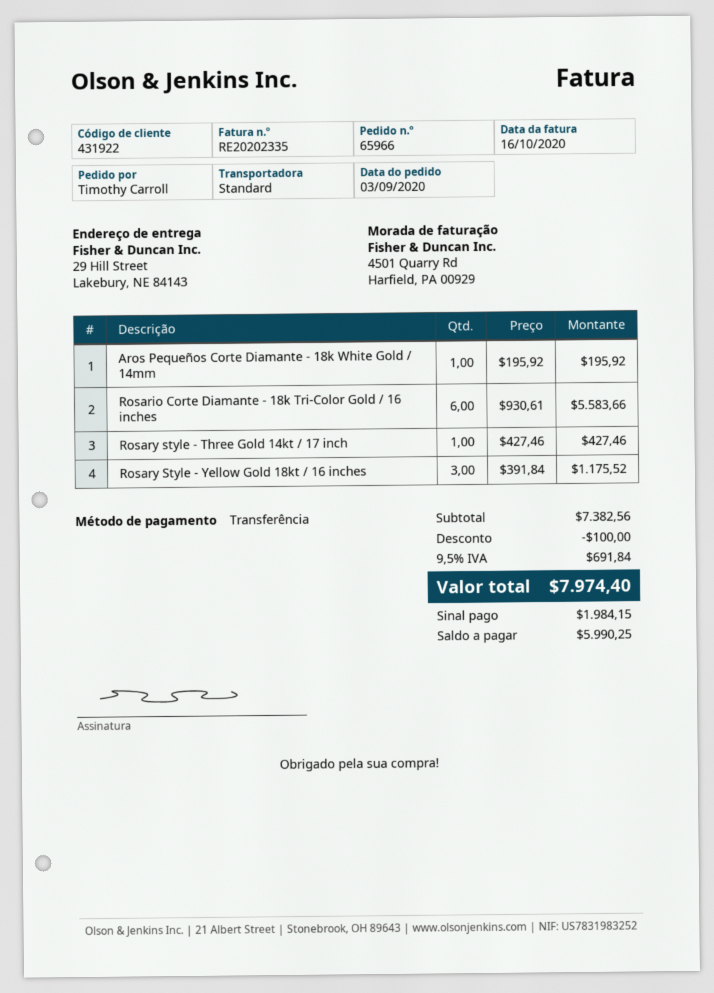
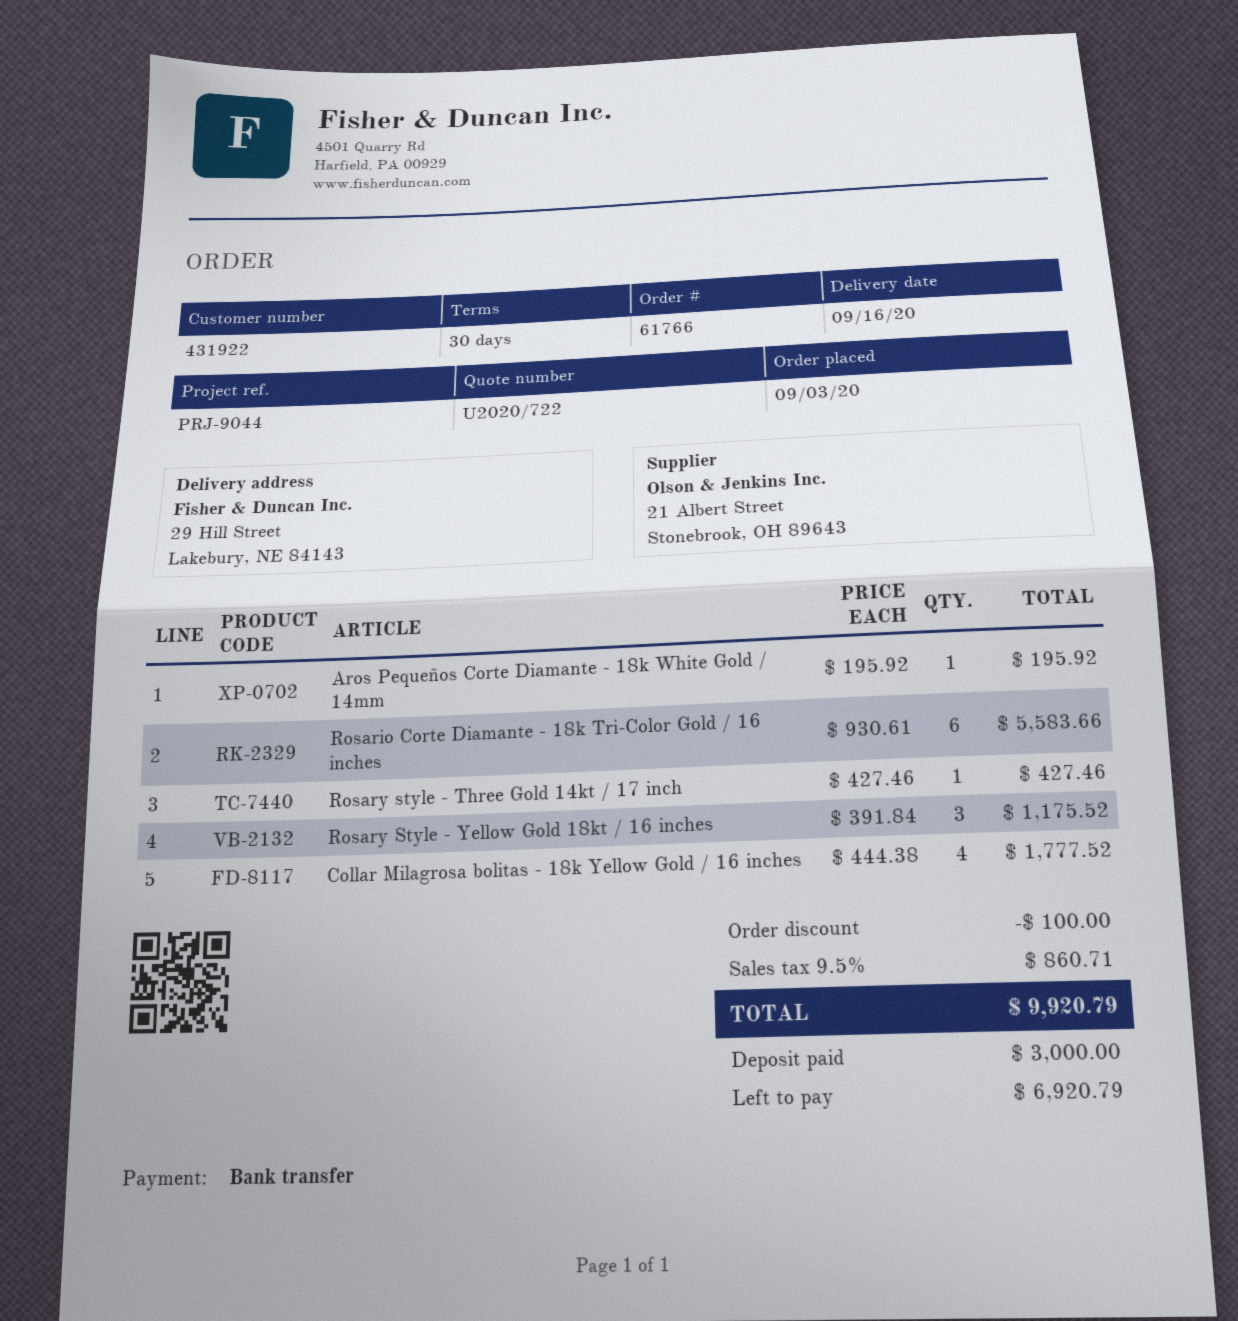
order number: 65966 -> 61766
Collar Milagrosa bolitas - 18k Yellow Gold / 16 inches: none -> 4 x 444.38 = 1777.52
tax: 9.5% = 691.84 -> 9.5% = 860.71
total: 7974.40 -> 9920.79
deposit: 1984.15 -> 3000.00
balance: 5990.25 -> 6920.79

